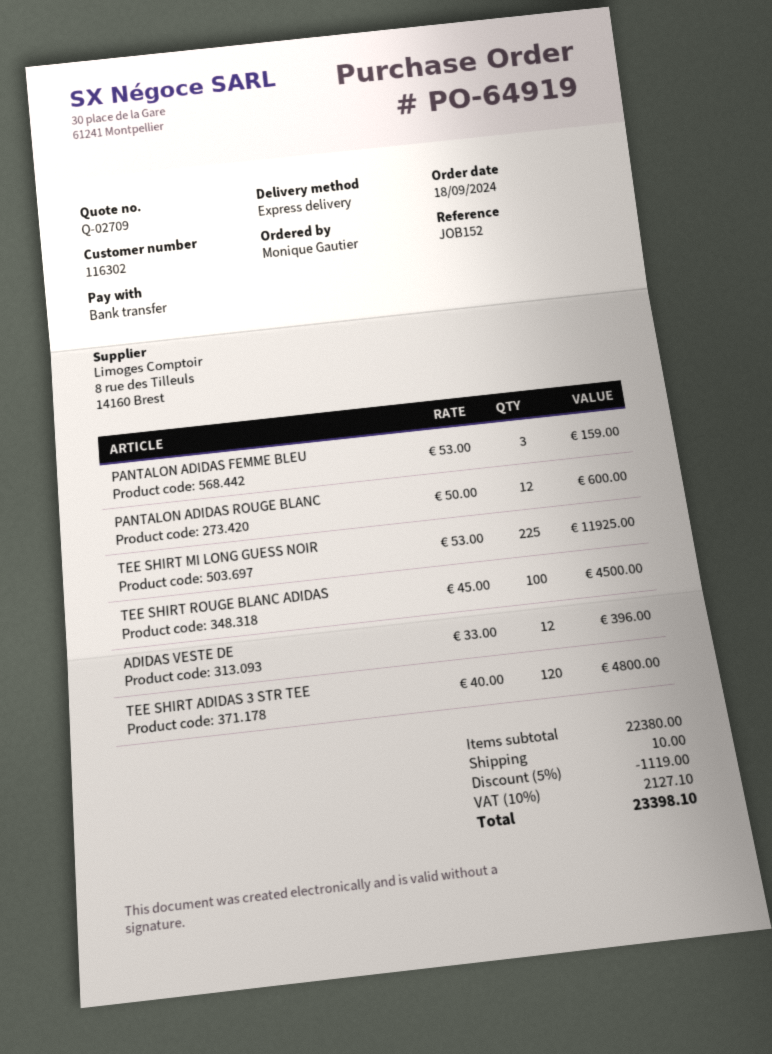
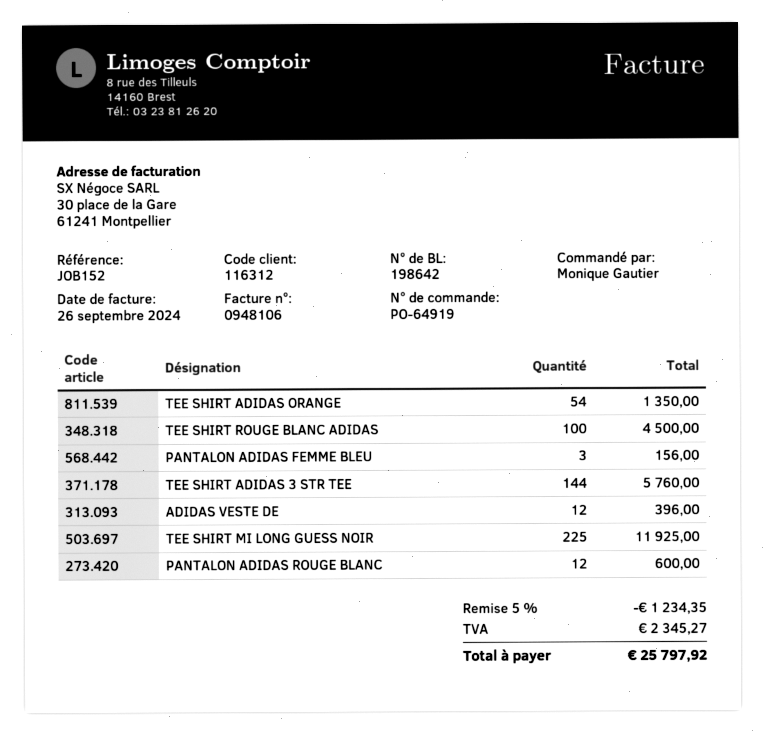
customer number: 116302 -> 116312
PANTALON ADIDAS FEMME BLEU: 3 for 159.00 -> 3 for 156.00
TEE SHIRT ADIDAS 3 STR TEE: 120 for 4800.00 -> 144 for 5760.00
TEE SHIRT ADIDAS ORANGE: none -> 54 for 1350.00
discount: 5% = 1119.00 -> 5% = 1234.35
shipping: 10.00 -> none
tax: 2127.10 -> 2345.27
total: 23398.10 -> 25797.92

